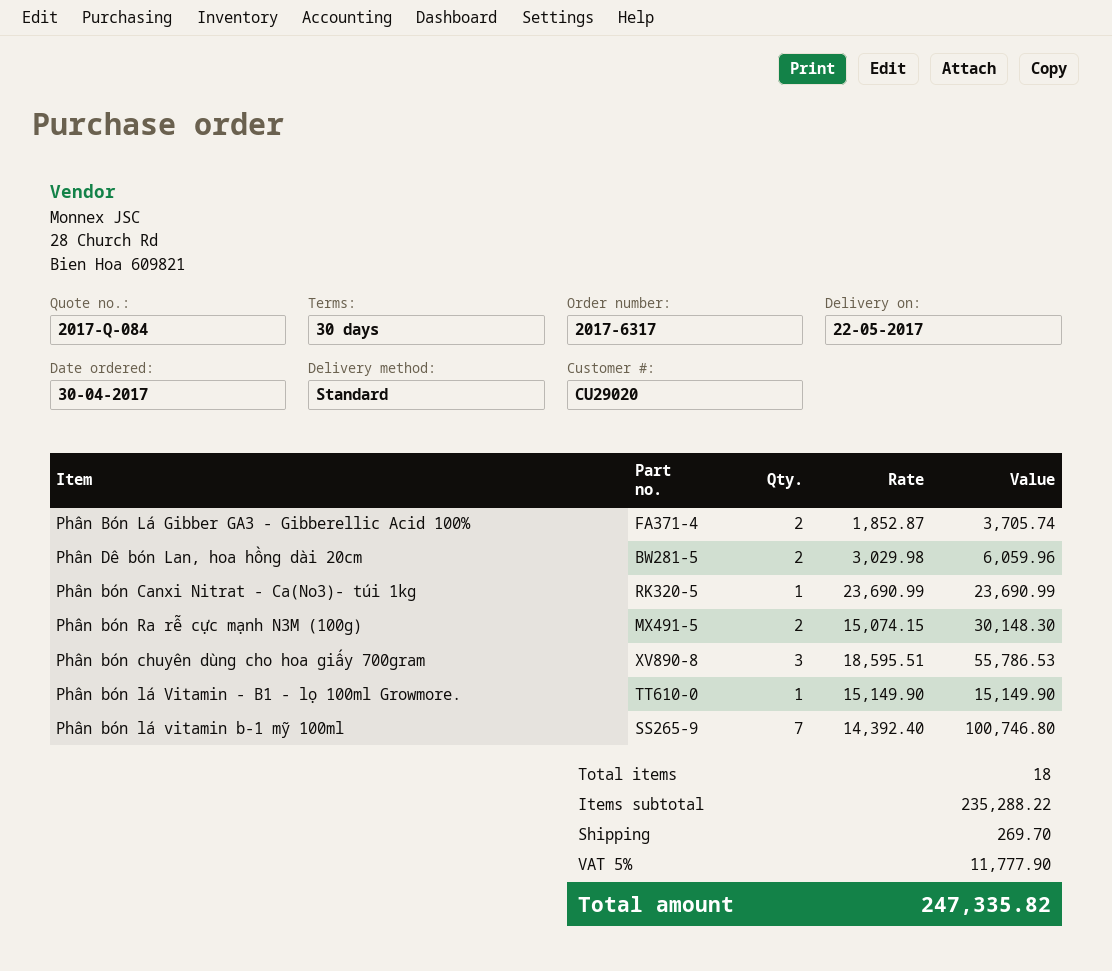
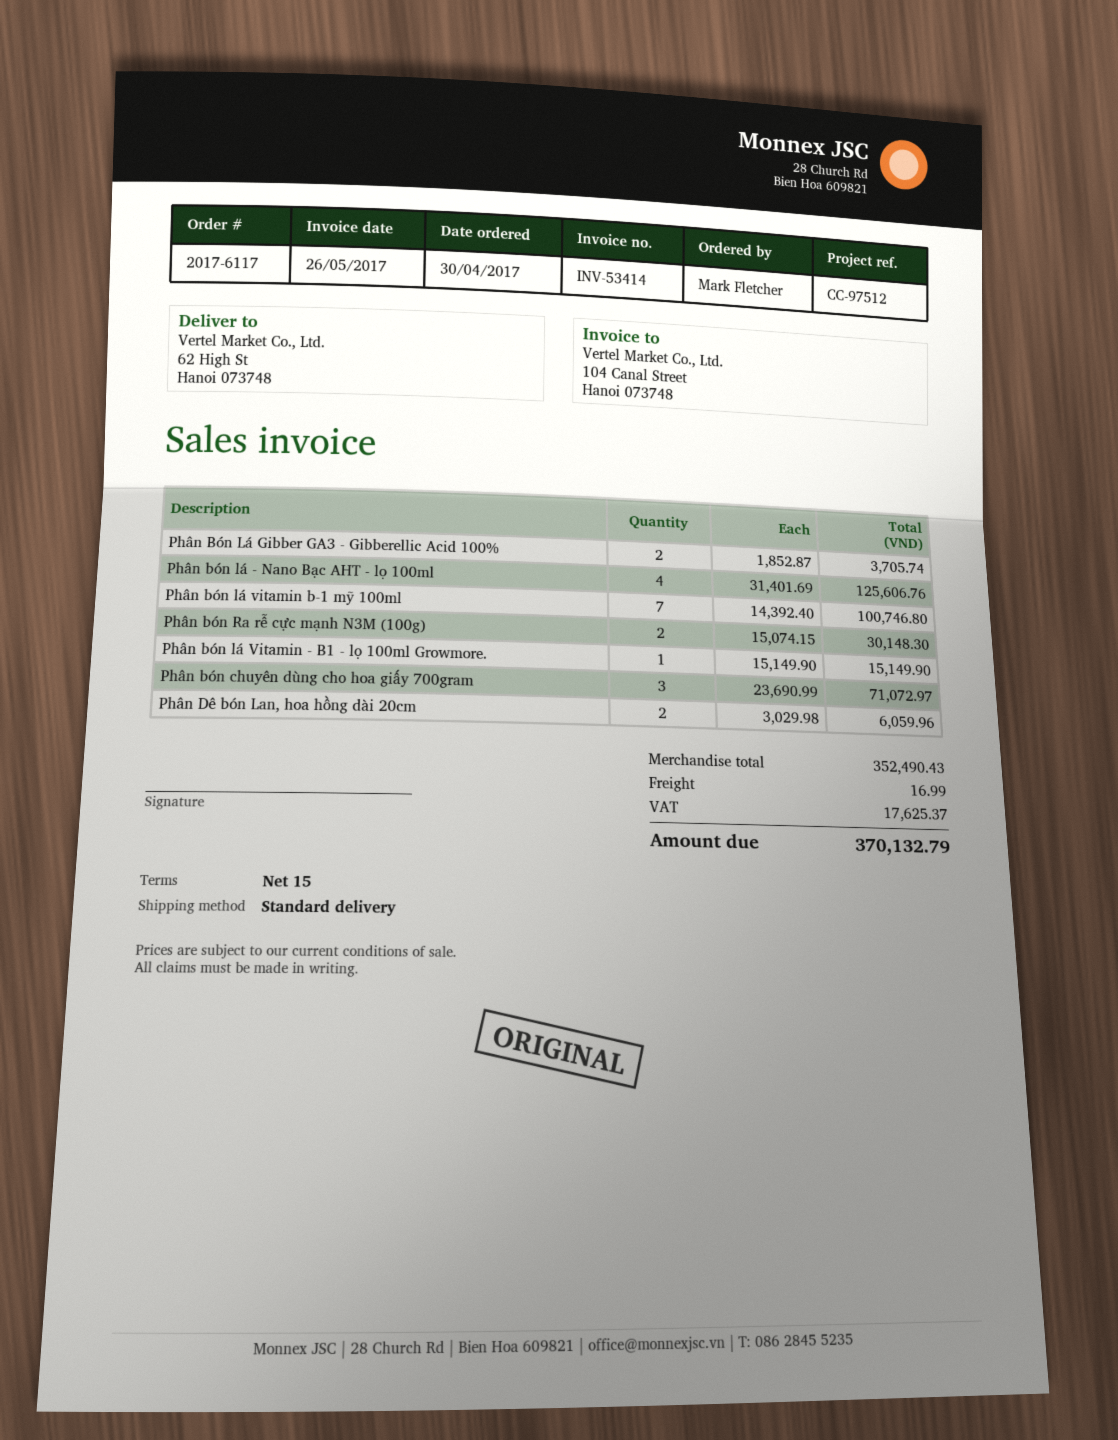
order number: 2017-6317 -> 2017-6117
payment terms: 30 days -> 15 days
Phân bón Canxi Nitrat - Ca(No3)- túi 1kg: 1 x 23690.99 = 23690.99 -> none
Phân bón chuyên dùng cho hoa giấy 700gram: 3 x 18595.51 = 55786.53 -> 3 x 23690.99 = 71072.97
Phân bón lá - Nano Bạc AHT - lọ 100ml: none -> 4 x 31401.69 = 125606.76
subtotal: 235288.22 -> 352490.43
shipping: 269.70 -> 16.99
tax: 11777.90 -> 17625.37
total: 247335.82 -> 370132.79

